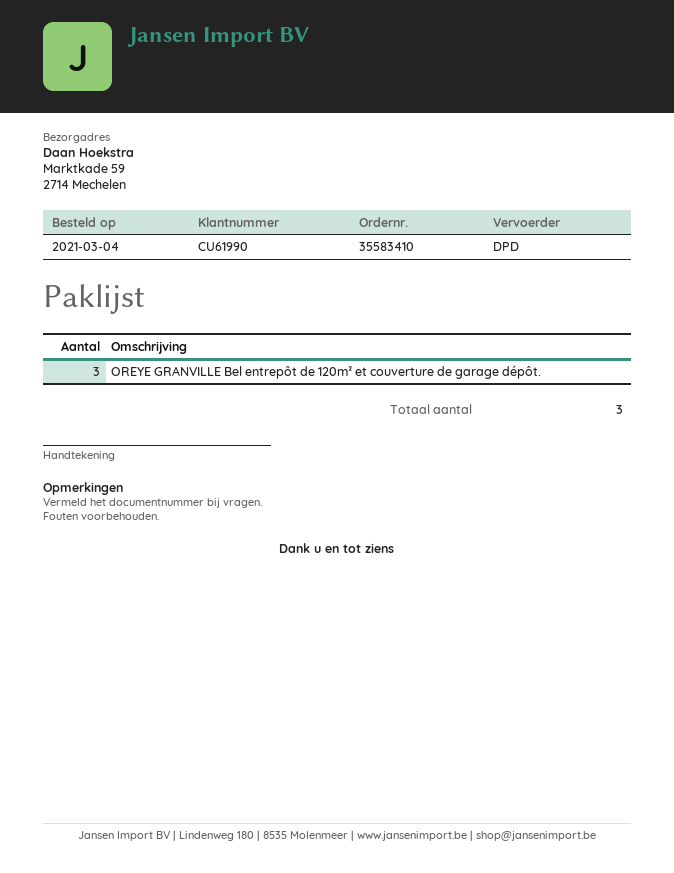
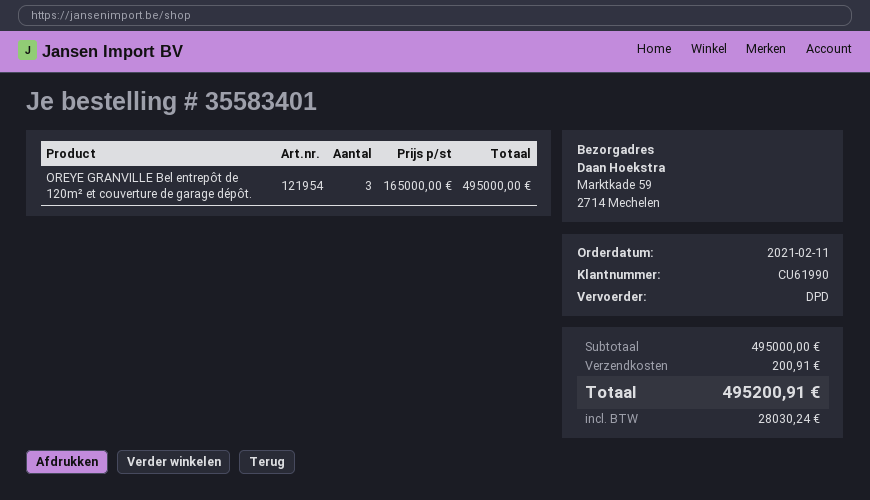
order number: 35583410 -> 35583401
order date: 2021-03-04 -> 2021-02-11

